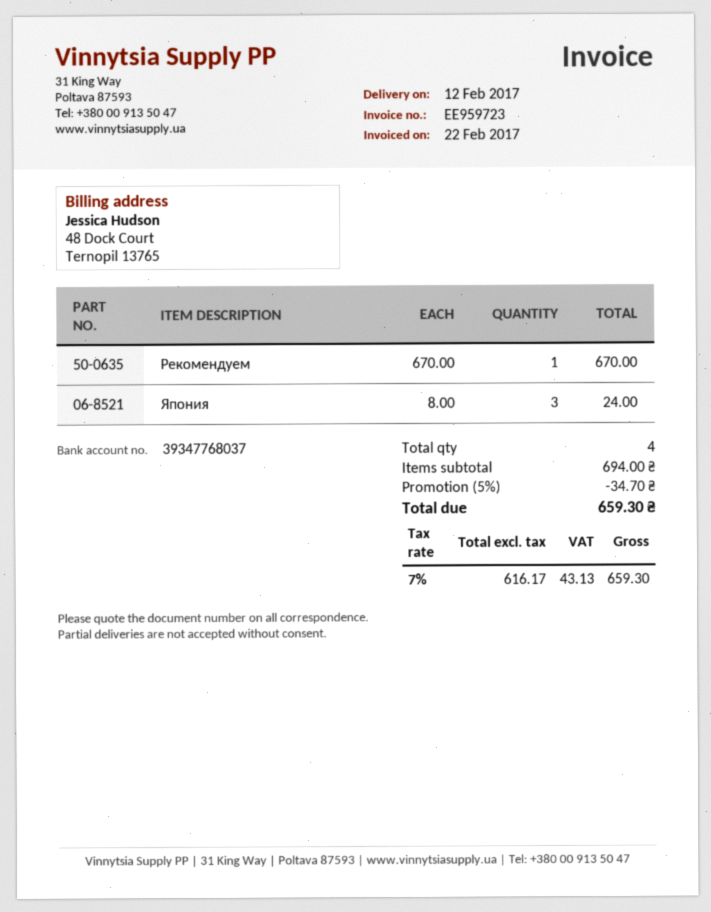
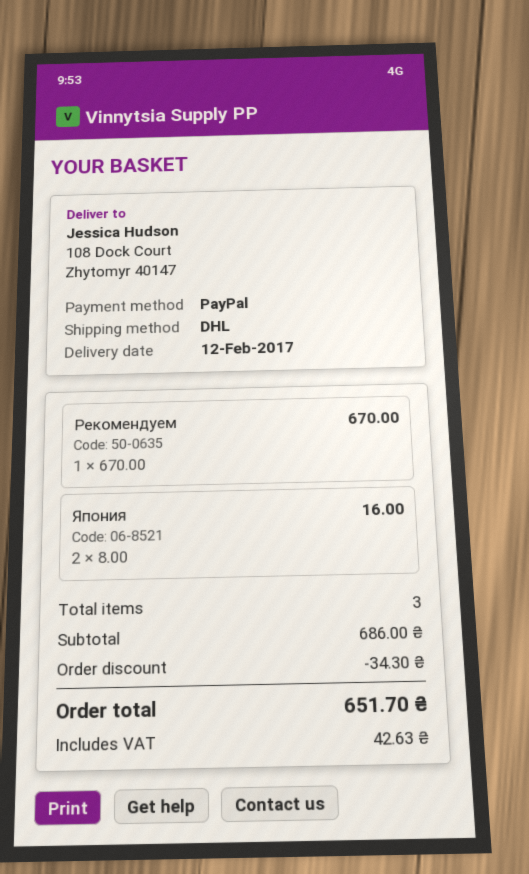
Япония: 3 x 8.00 = 24.00 -> 2 x 8.00 = 16.00
total quantity: 4 -> 3
subtotal: 694.00 -> 686.00
discount: 34.70 -> 34.30
tax: 43.13 -> 42.63
total: 659.30 -> 651.70

